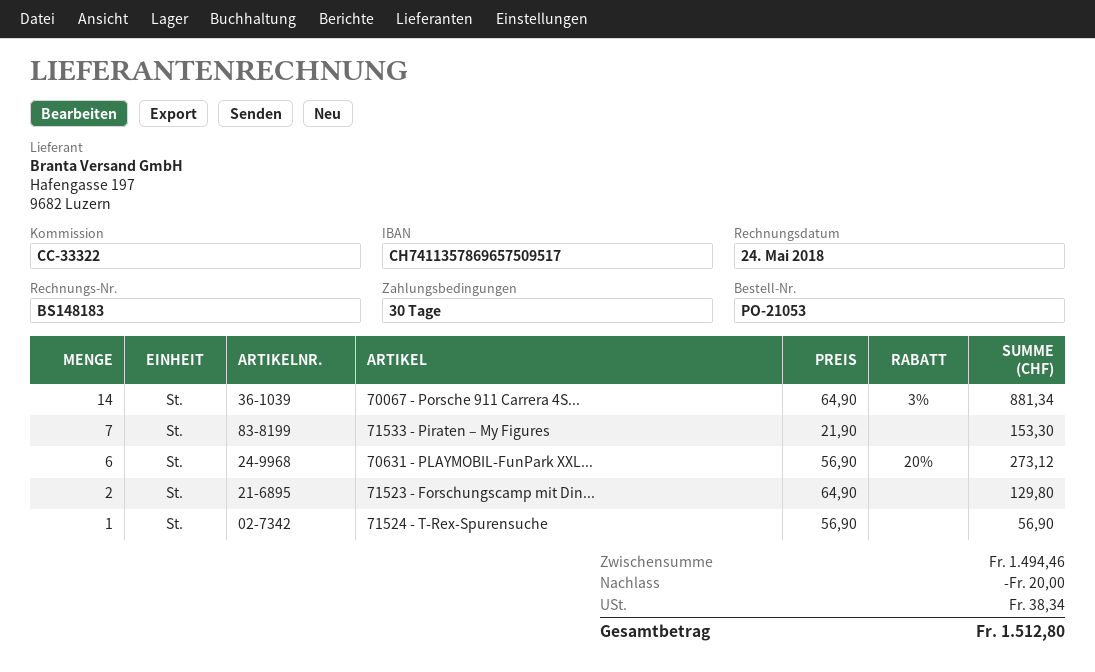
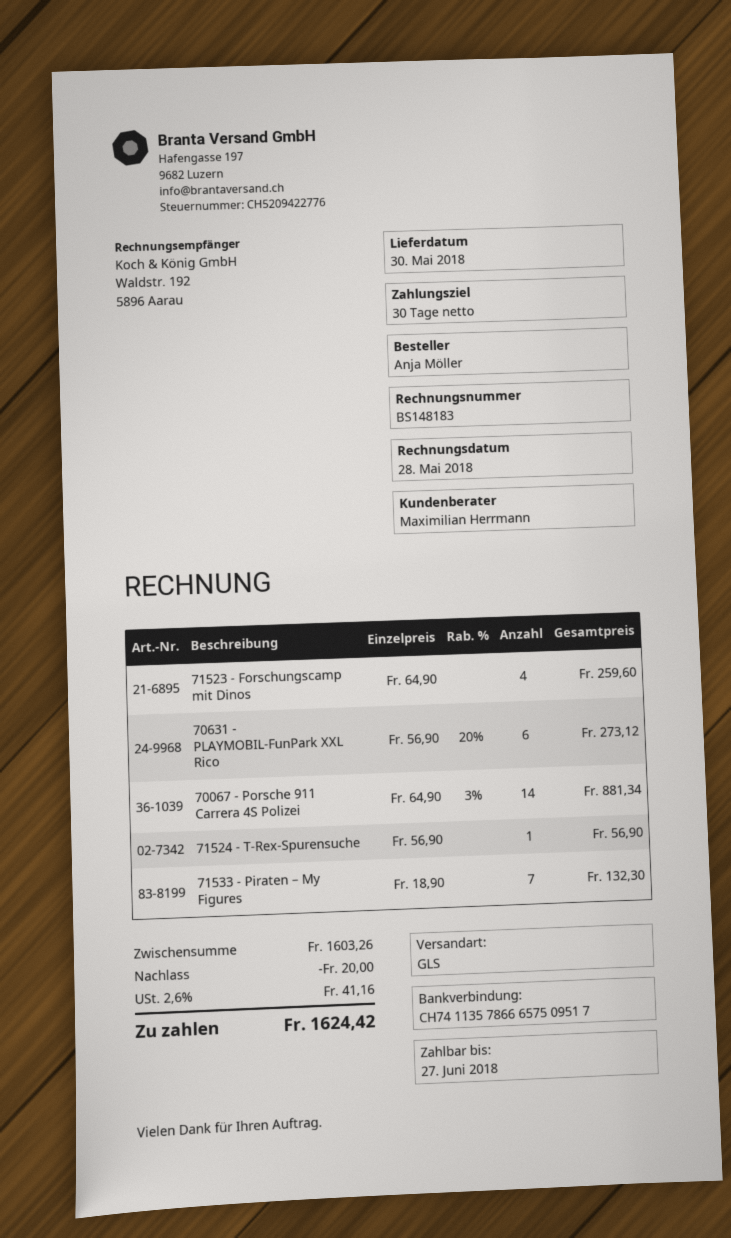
invoice date: 2018-05-24 -> 2018-05-28
bank account: CH7411357869657509517 -> CH7411357866657509517
71533 - Piraten – My Figures: 7 x 21.90 = 153.30 -> 7 x 18.90 = 132.30
71523 - Forschungscamp mit Din...: 2 x 64.90 = 129.80 -> 4 x 64.90 = 259.60
subtotal: 1494.46 -> 1603.26
tax: 38.34 -> 41.16
total: 1512.80 -> 1624.42

